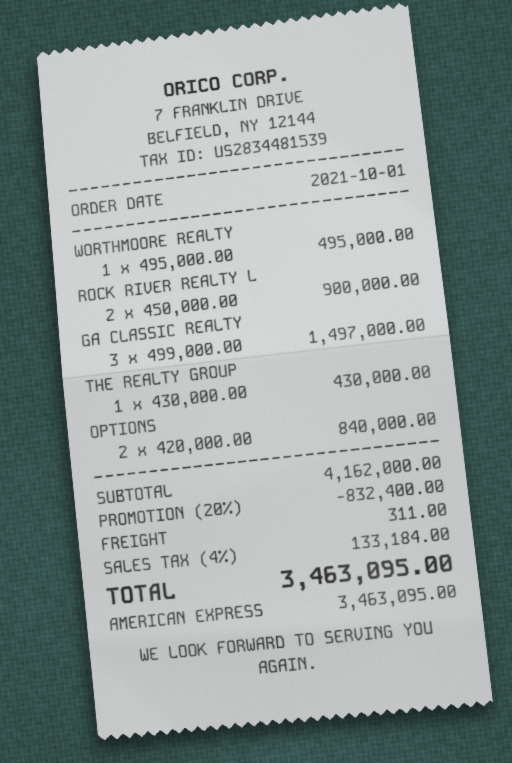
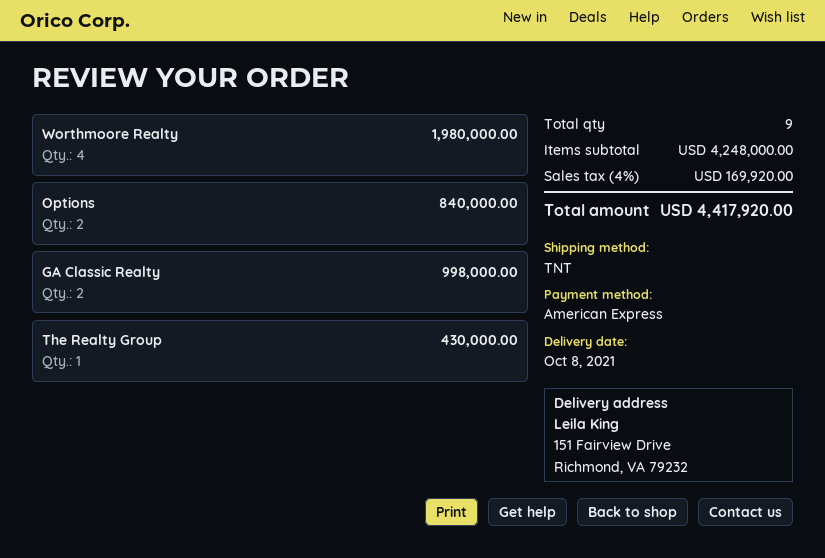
WORTHMOORE REALTY: 1 for 495000.00 -> 4 for 1980000.00
ROCK RIVER REALTY L: 2 for 900000.00 -> none
GA CLASSIC REALTY: 3 for 1497000.00 -> 2 for 998000.00
subtotal: 4162000.00 -> 4248000.00
discount: 20% = 832400.00 -> none
shipping: 311.00 -> none
tax: 4% = 133184.00 -> 4% = 169920.00
total: 3463095.00 -> 4417920.00

